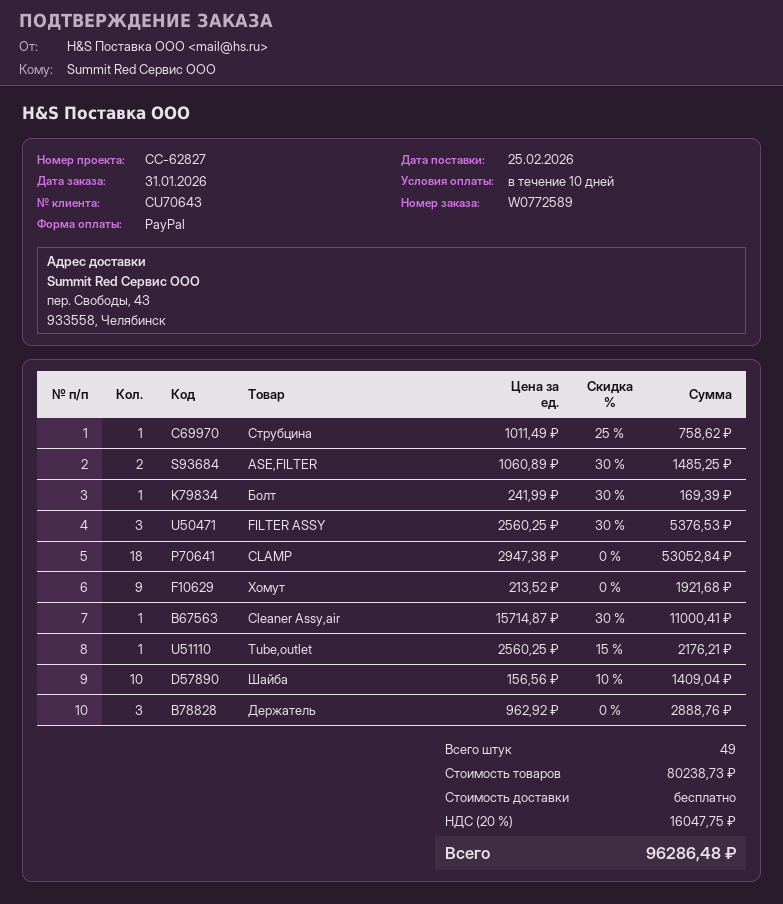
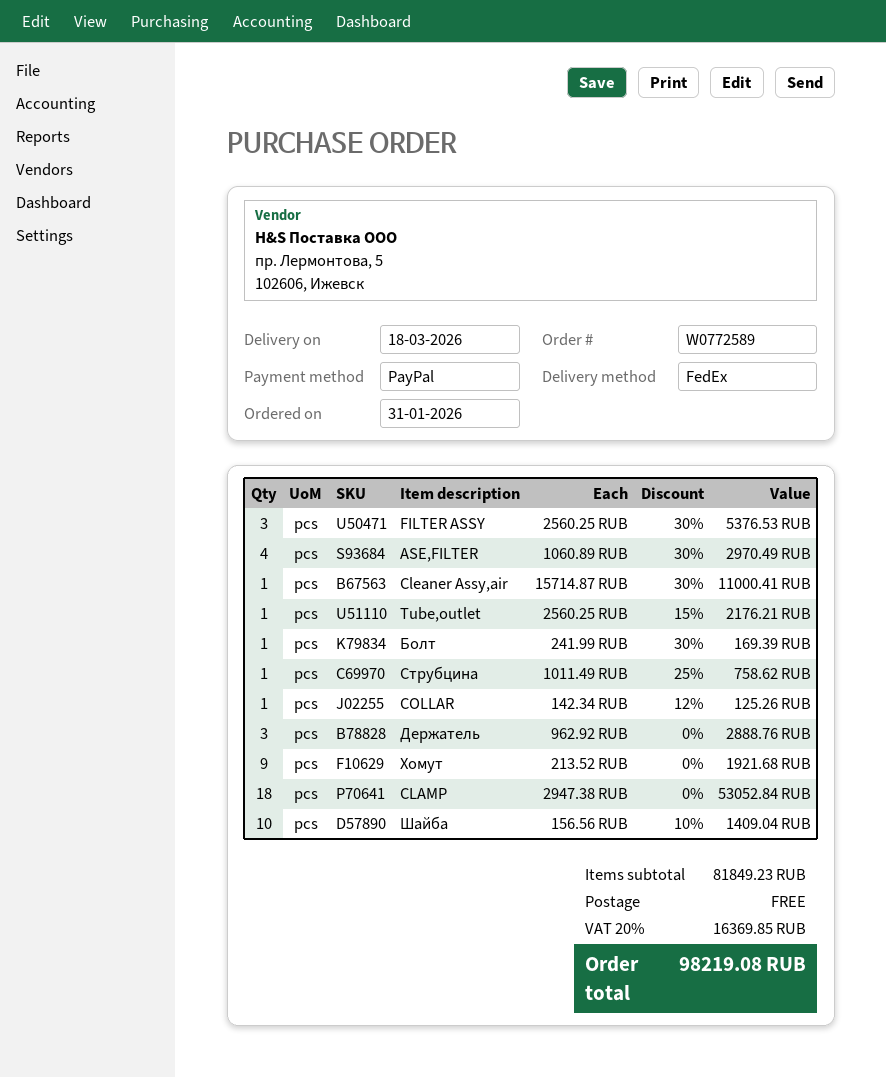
delivery date: 2026-02-25 -> 2026-03-18
ASE,FILTER: 2 x 1060.89 - 30% = 1485.25 -> 4 x 1060.89 - 30% = 2970.49
COLLAR: none -> 1 x 142.34 - 12% = 125.26
subtotal: 80238.73 -> 81849.23
tax: 20% = 16047.75 -> 20% = 16369.85
total: 96286.48 -> 98219.08

